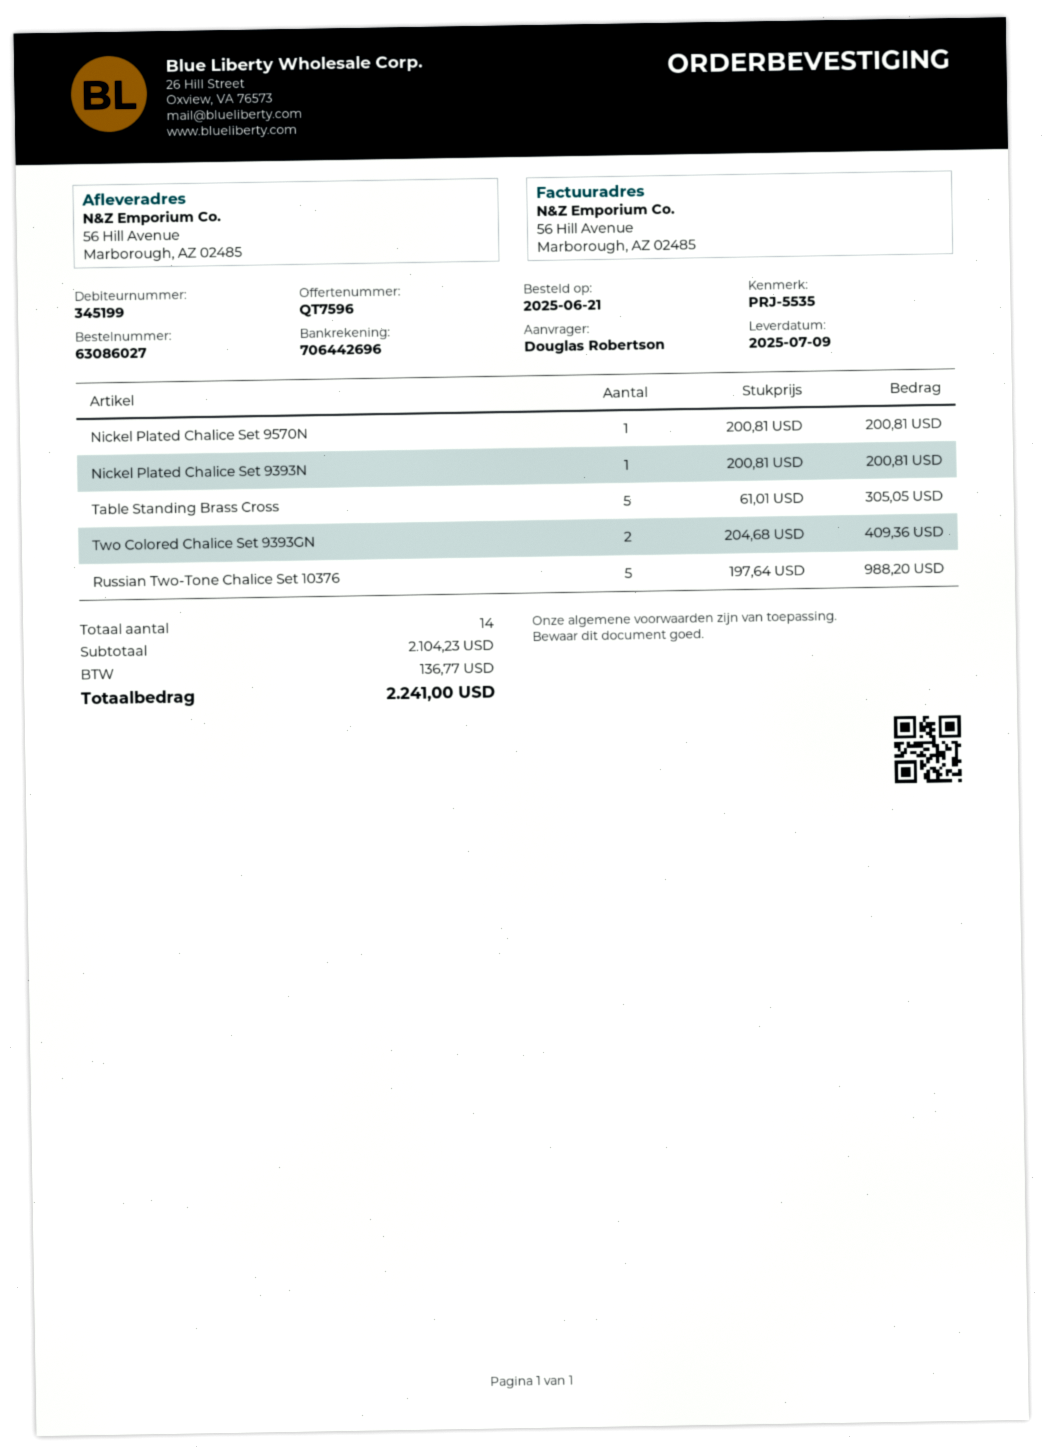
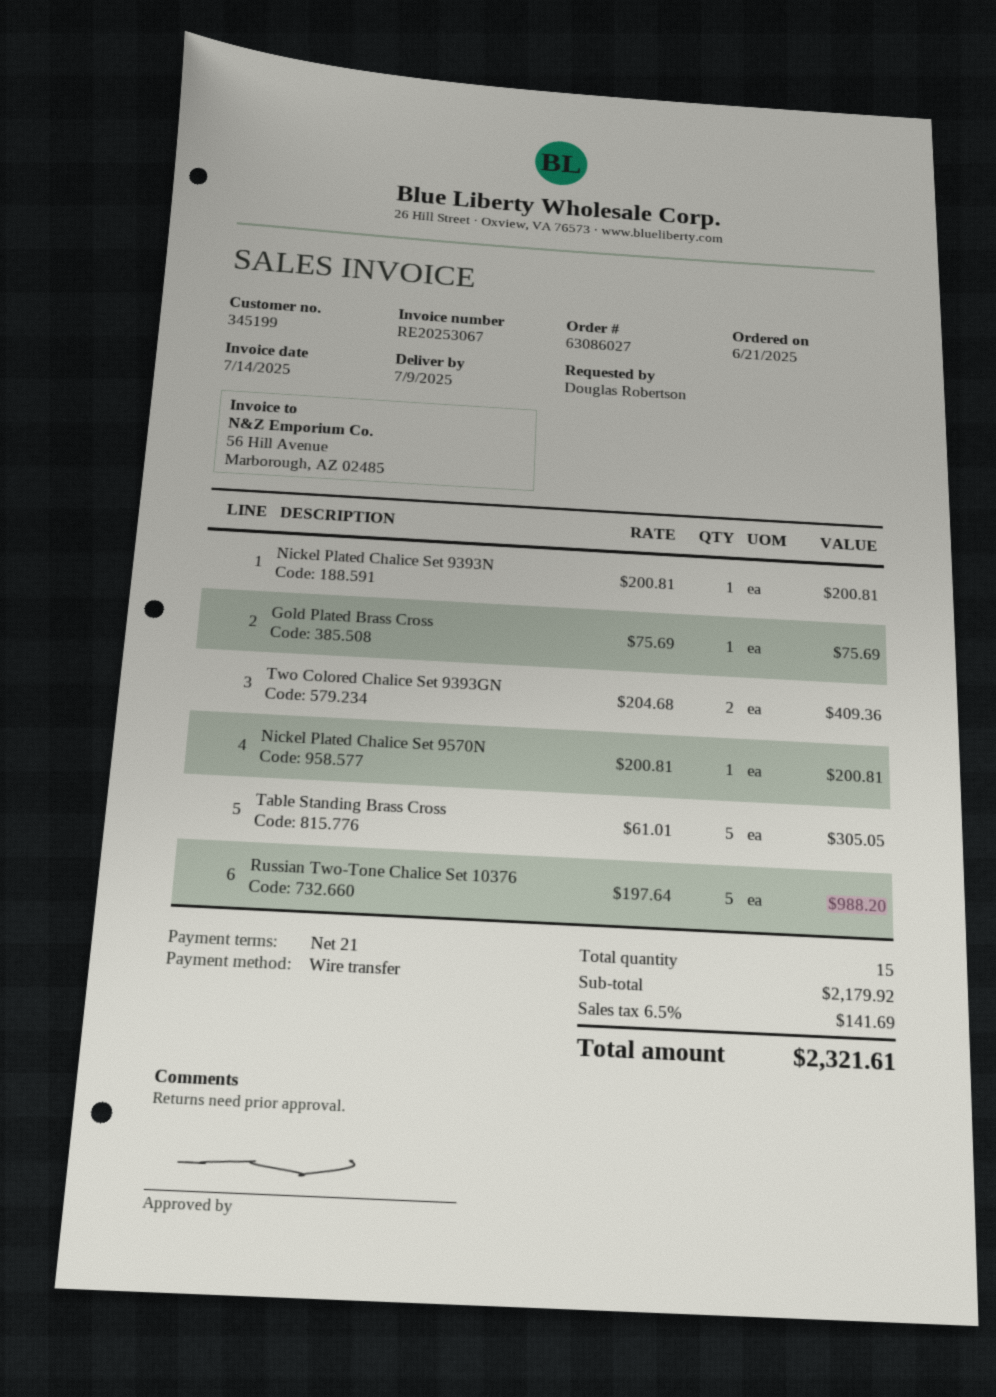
Gold Plated Brass Cross: none -> 1 x 75.69 = 75.69
total quantity: 14 -> 15
subtotal: 2104.23 -> 2179.92
tax: 136.77 -> 141.69
total: 2241.00 -> 2321.61

